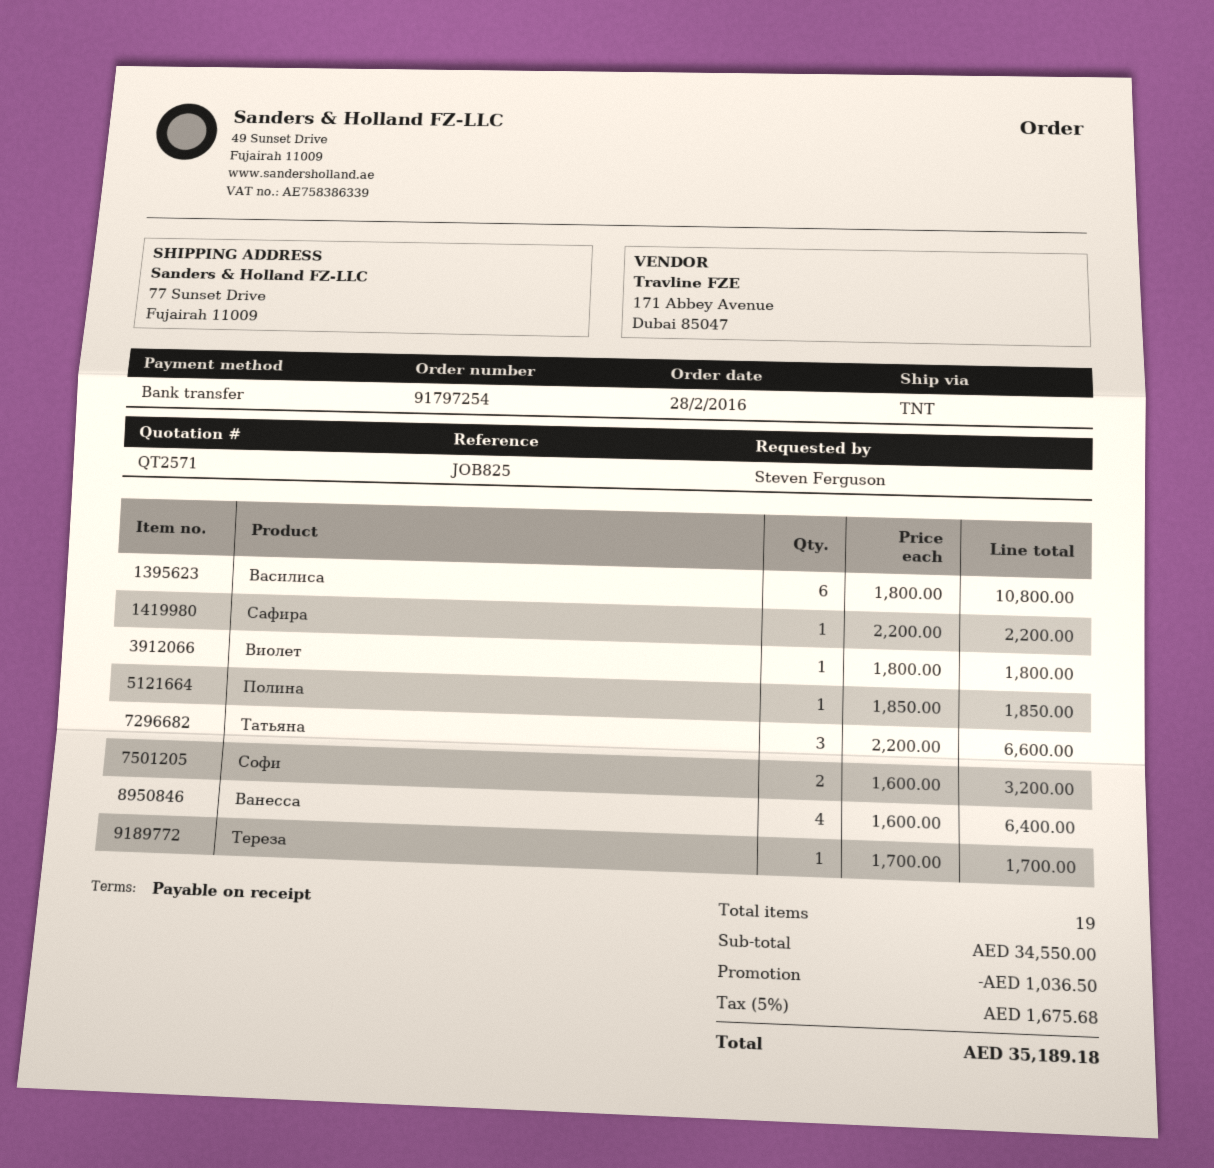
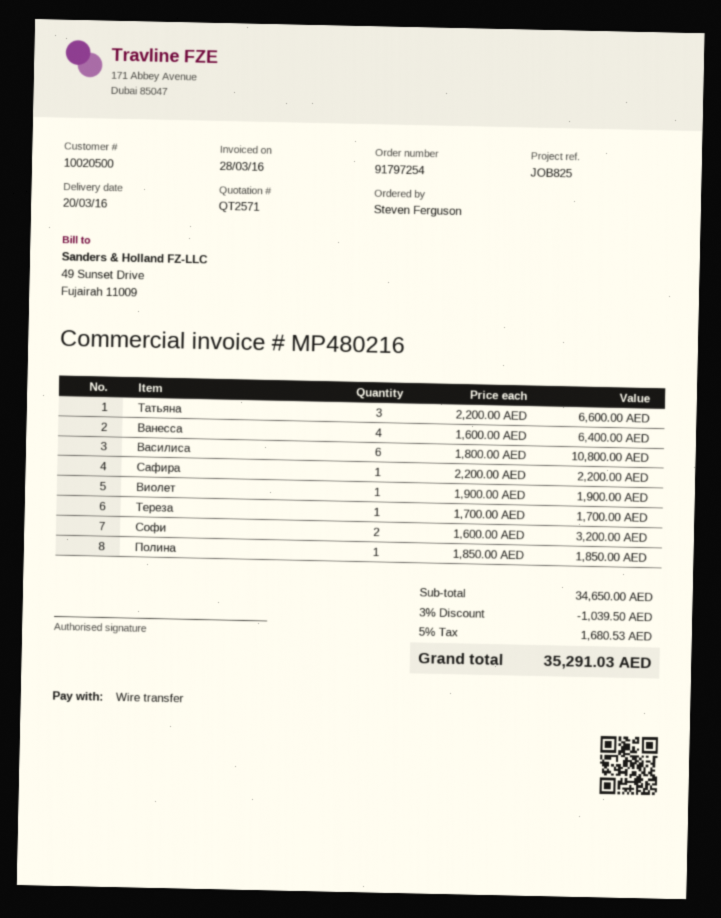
Виолет: 1 x 1800.00 = 1800.00 -> 1 x 1900.00 = 1900.00
subtotal: 34550.00 -> 34650.00
discount: 1036.50 -> 1039.50
tax: 5% = 1675.68 -> 5% = 1680.53
total: 35189.18 -> 35291.03

